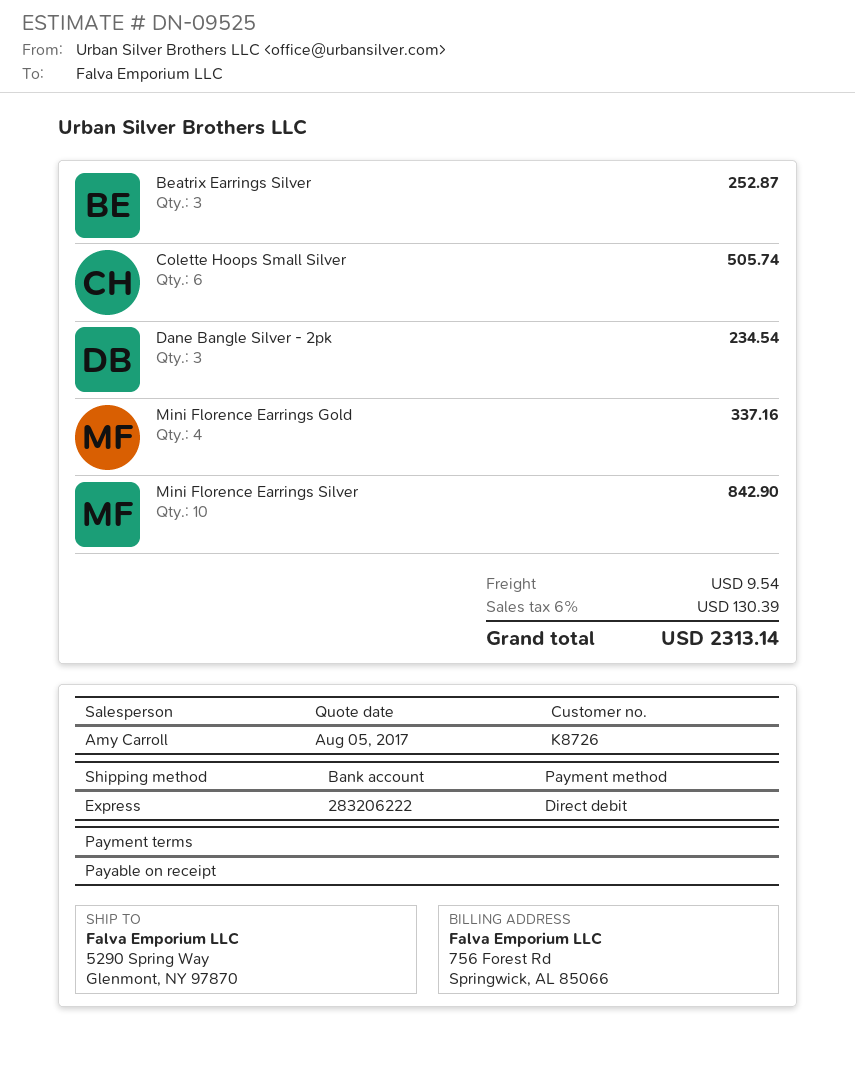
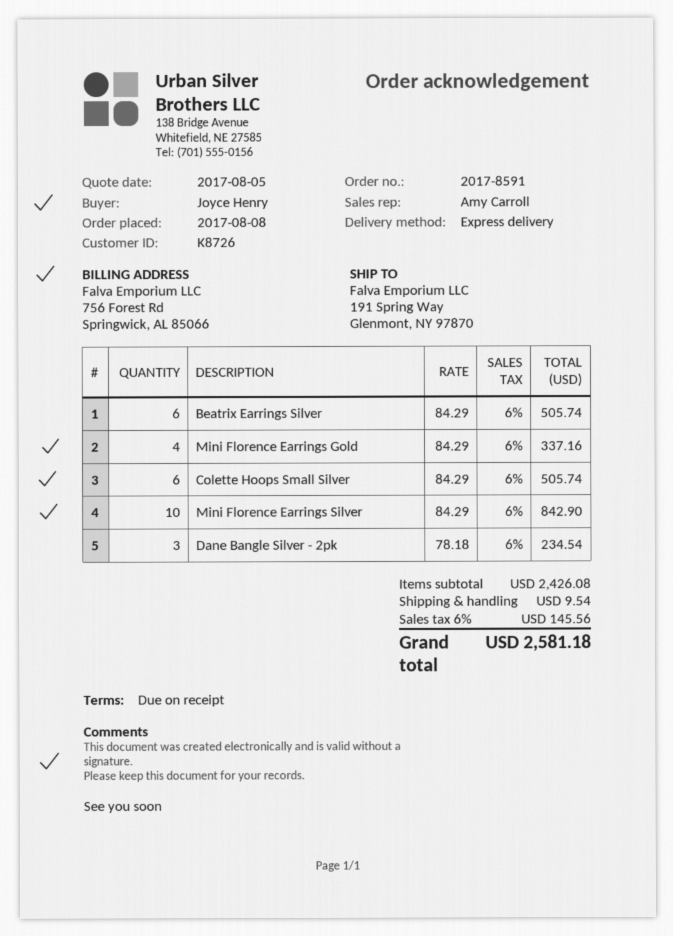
ship to: 5290 Spring Way, Glenmont, NY 97870 -> 191 Spring Way, Glenmont, NY 97870
Beatrix Earrings Silver: 3 for 252.87 -> 6 for 505.74
tax: 6% = 130.39 -> 6% = 145.56
total: 2313.14 -> 2581.18

